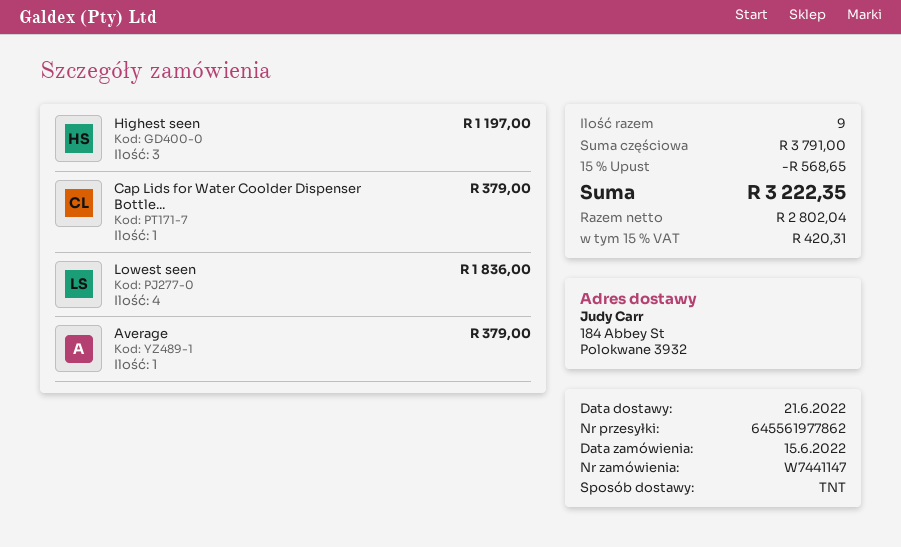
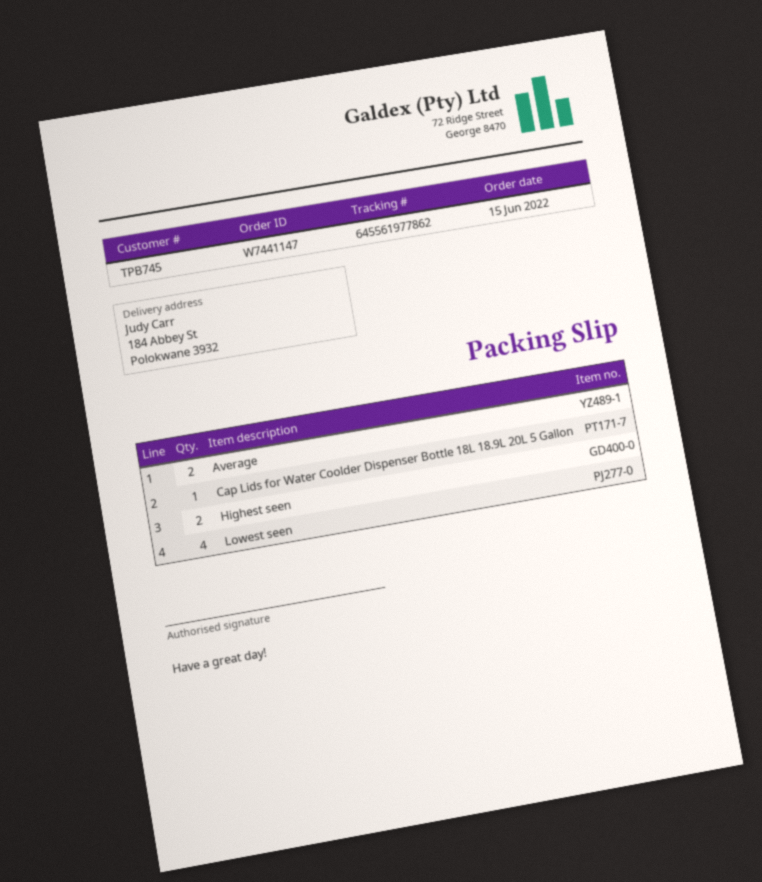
Highest seen: 3 -> 2
Average: 1 -> 2

